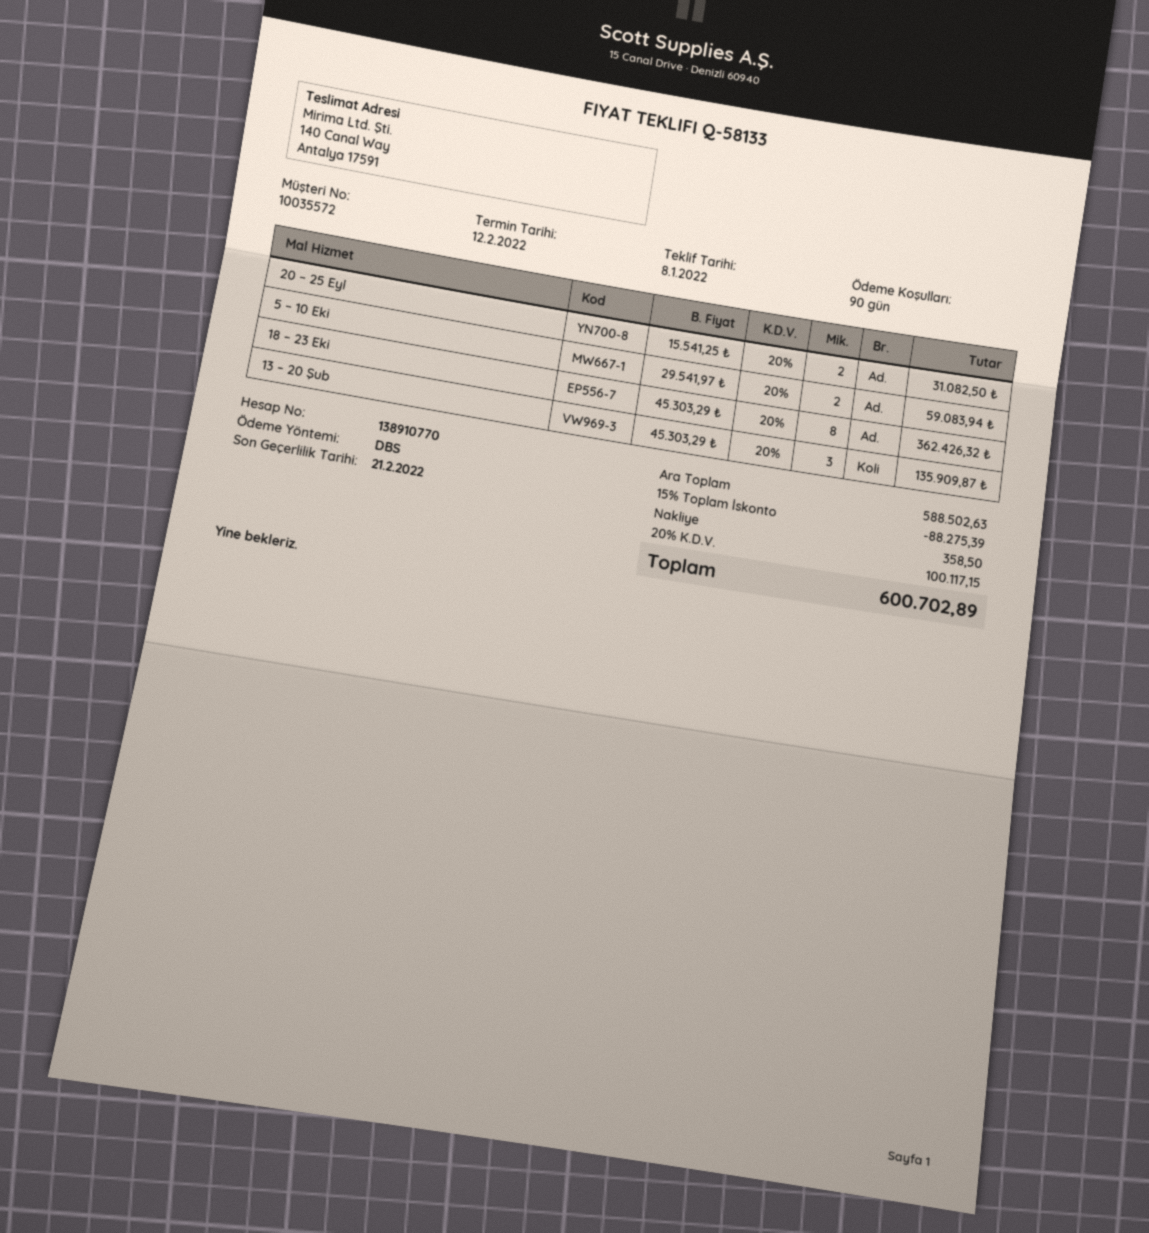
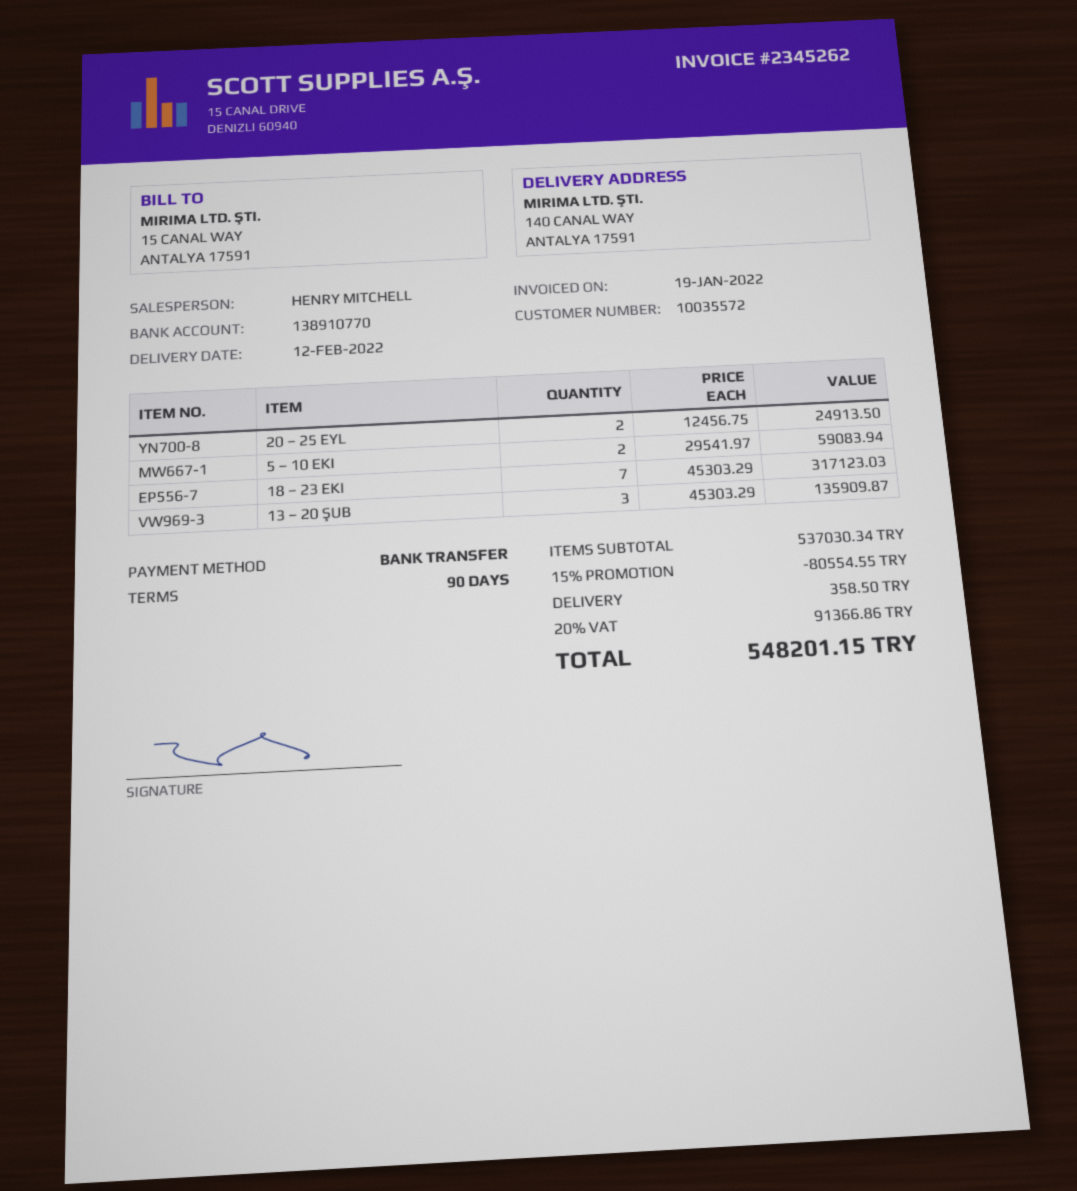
payment method: direct debit -> bank transfer
20 – 25 Eyl: 2 x 15541.25 = 31082.50 -> 2 x 12456.75 = 24913.50
18 – 23 Eki: 8 x 45303.29 = 362426.32 -> 7 x 45303.29 = 317123.03
subtotal: 588502.63 -> 537030.34
discount: 15% = 88275.39 -> 15% = 80554.55
tax: 20% = 100117.15 -> 20% = 91366.86
total: 600702.89 -> 548201.15

